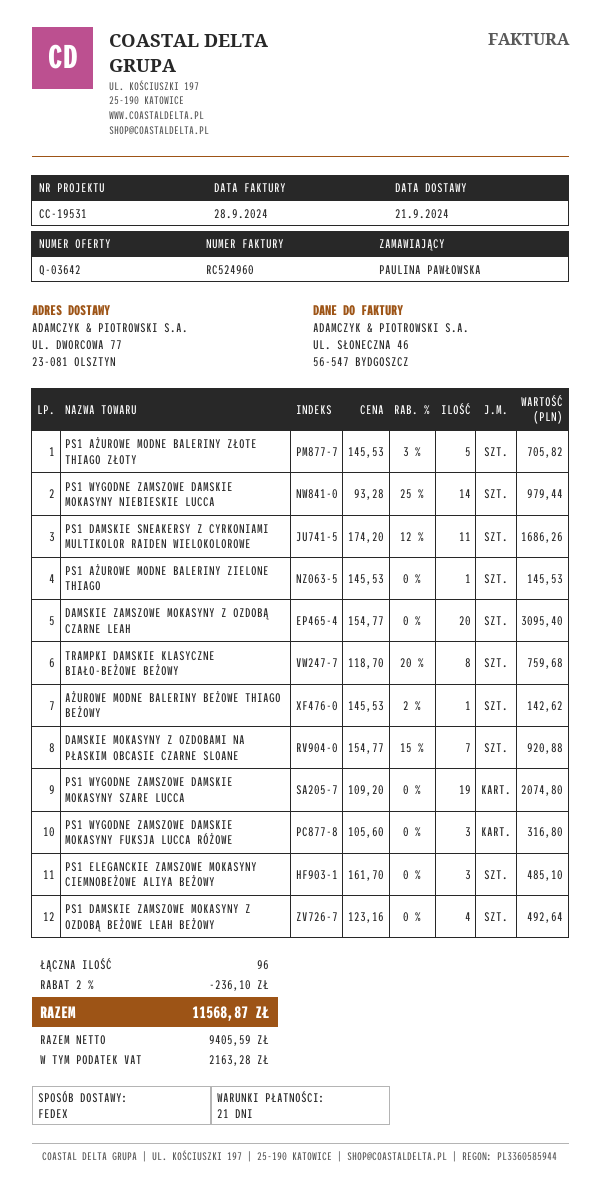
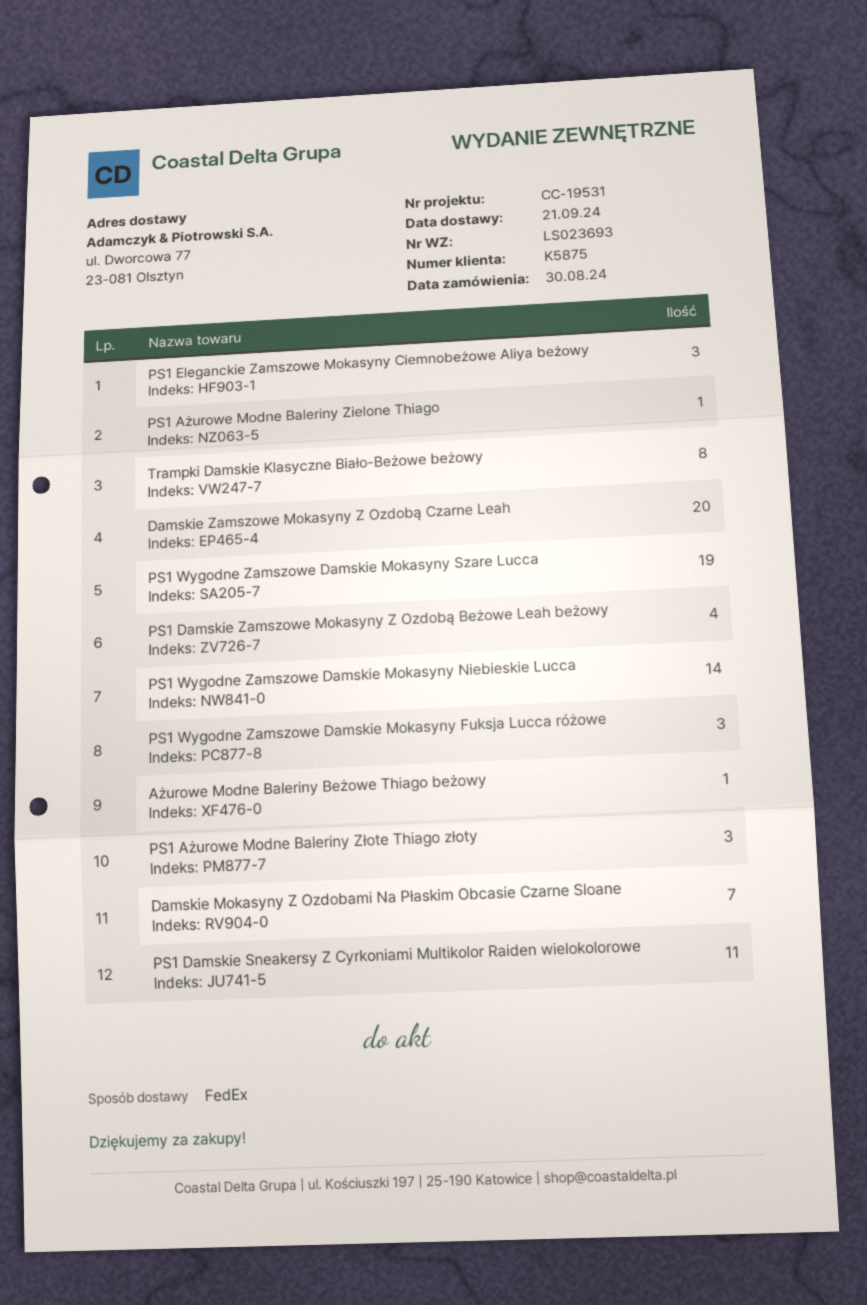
PS1 AŻUROWE MODNE BALERINY ZŁOTE THIAGO ZŁOTY: 5 -> 3

